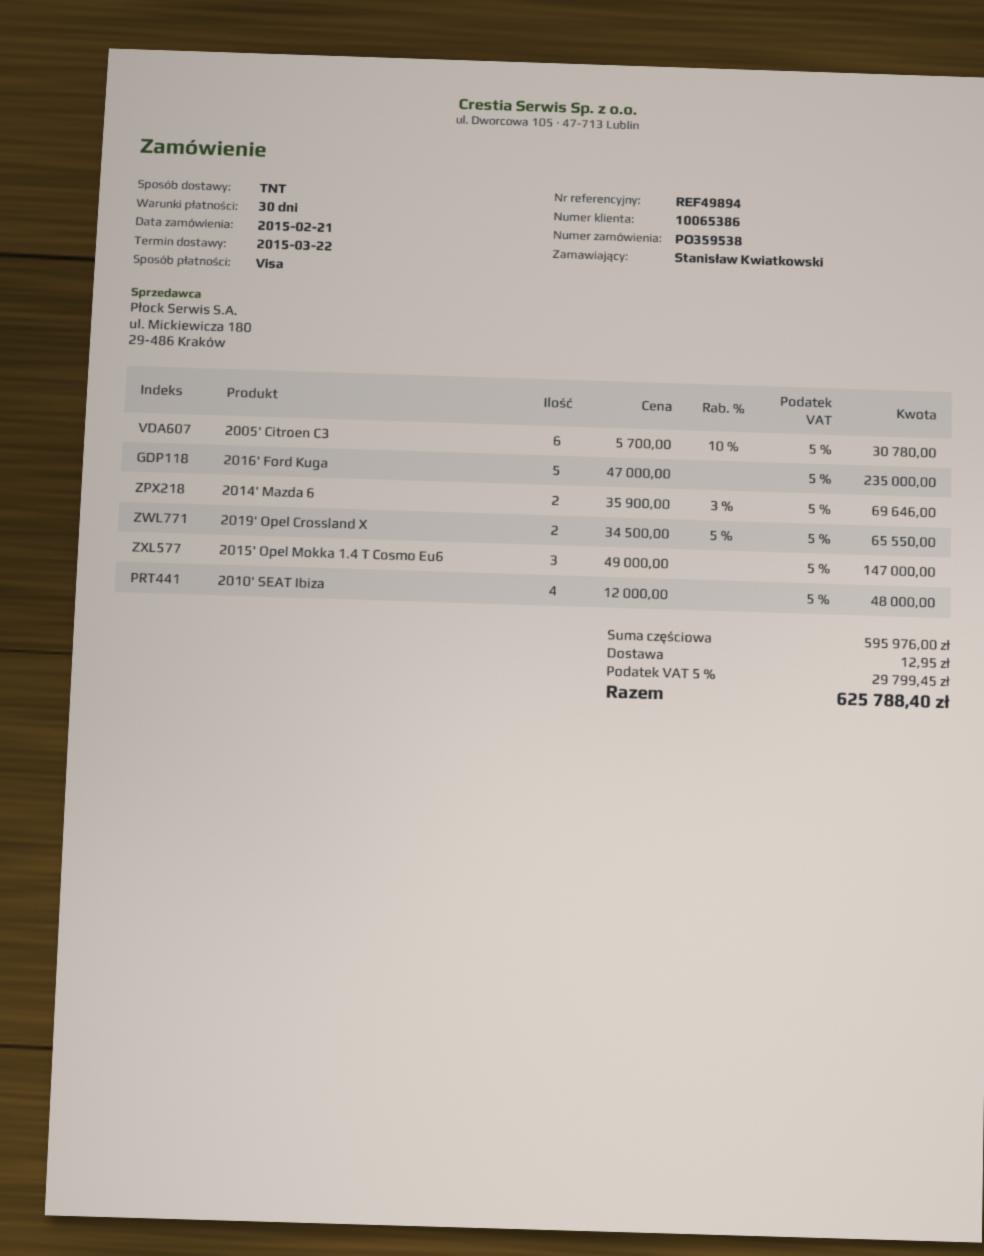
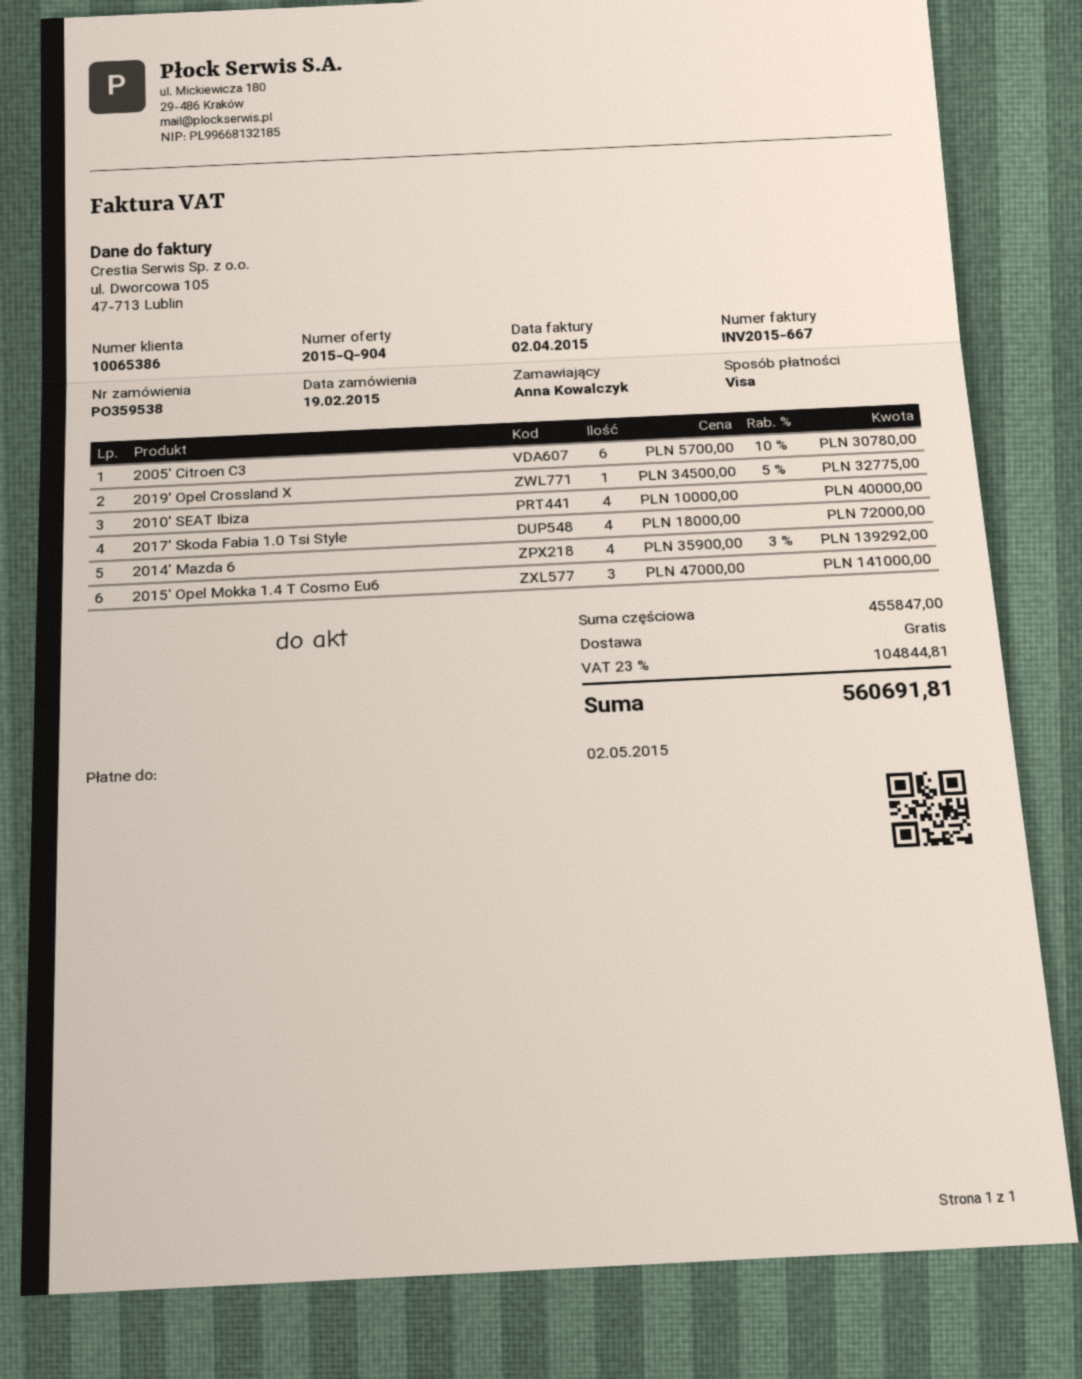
order date: 2015-02-21 -> 2015-02-19
ordered by: Stanisław Kwiatkowski -> Anna Kowalczyk
2016' Ford Kuga: 5 x 47000.00 = 235000.00 -> none
2014' Mazda 6: 2 x 35900.00 - 3% = 69646.00 -> 4 x 35900.00 - 3% = 139292.00
2019' Opel Crossland X: 2 x 34500.00 - 5% = 65550.00 -> 1 x 34500.00 - 5% = 32775.00
2015' Opel Mokka 1.4 T Cosmo Eu6: 3 x 49000.00 = 147000.00 -> 3 x 47000.00 = 141000.00
2010' SEAT Ibiza: 4 x 12000.00 = 48000.00 -> 4 x 10000.00 = 40000.00
2017' Skoda Fabia 1.0 Tsi Style: none -> 4 x 18000.00 = 72000.00
subtotal: 595976.00 -> 455847.00
shipping: 12.95 -> 0.00
tax: 5% = 29799.45 -> 23% = 104844.81
total: 625788.40 -> 560691.81

